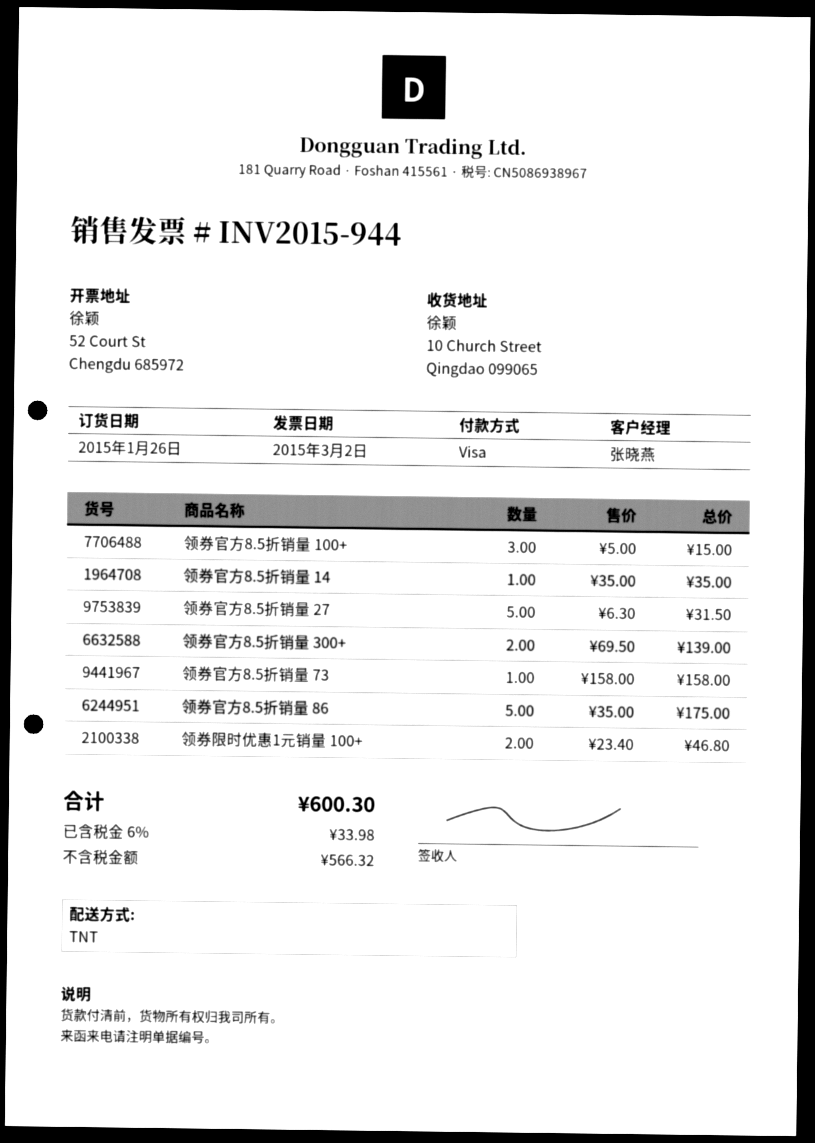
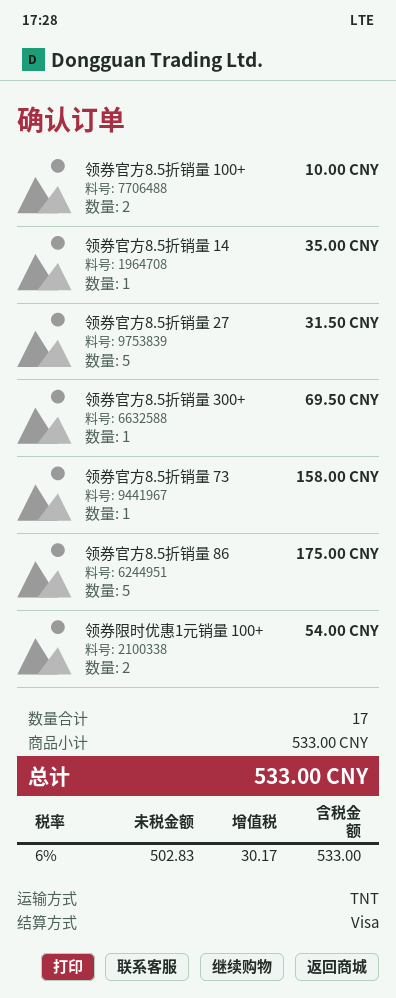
领券官方8.5折销量 100+: 3 for 15.00 -> 2 for 10.00
领券官方8.5折销量 300+: 2 for 139.00 -> 1 for 69.50
领券限时优惠1元销量 100+: 2 for 46.80 -> 2 for 54.00
net: 566.32 -> 502.83
tax: 6% = 33.98 -> 6% = 30.17
total: 600.30 -> 533.00

